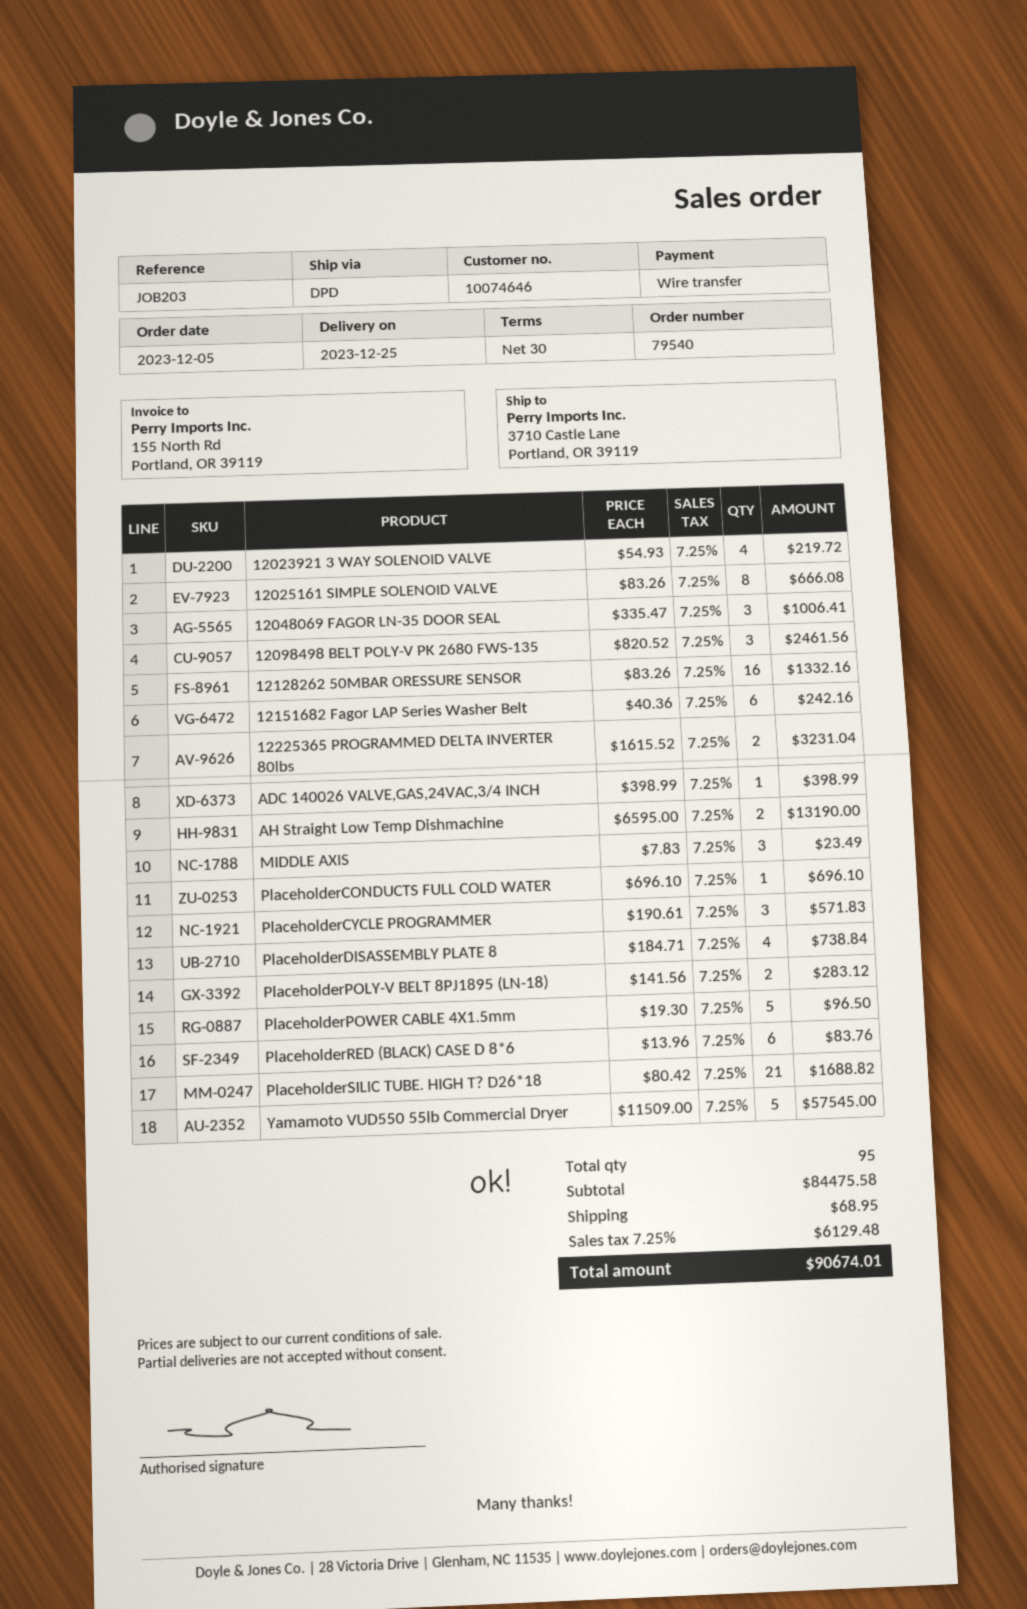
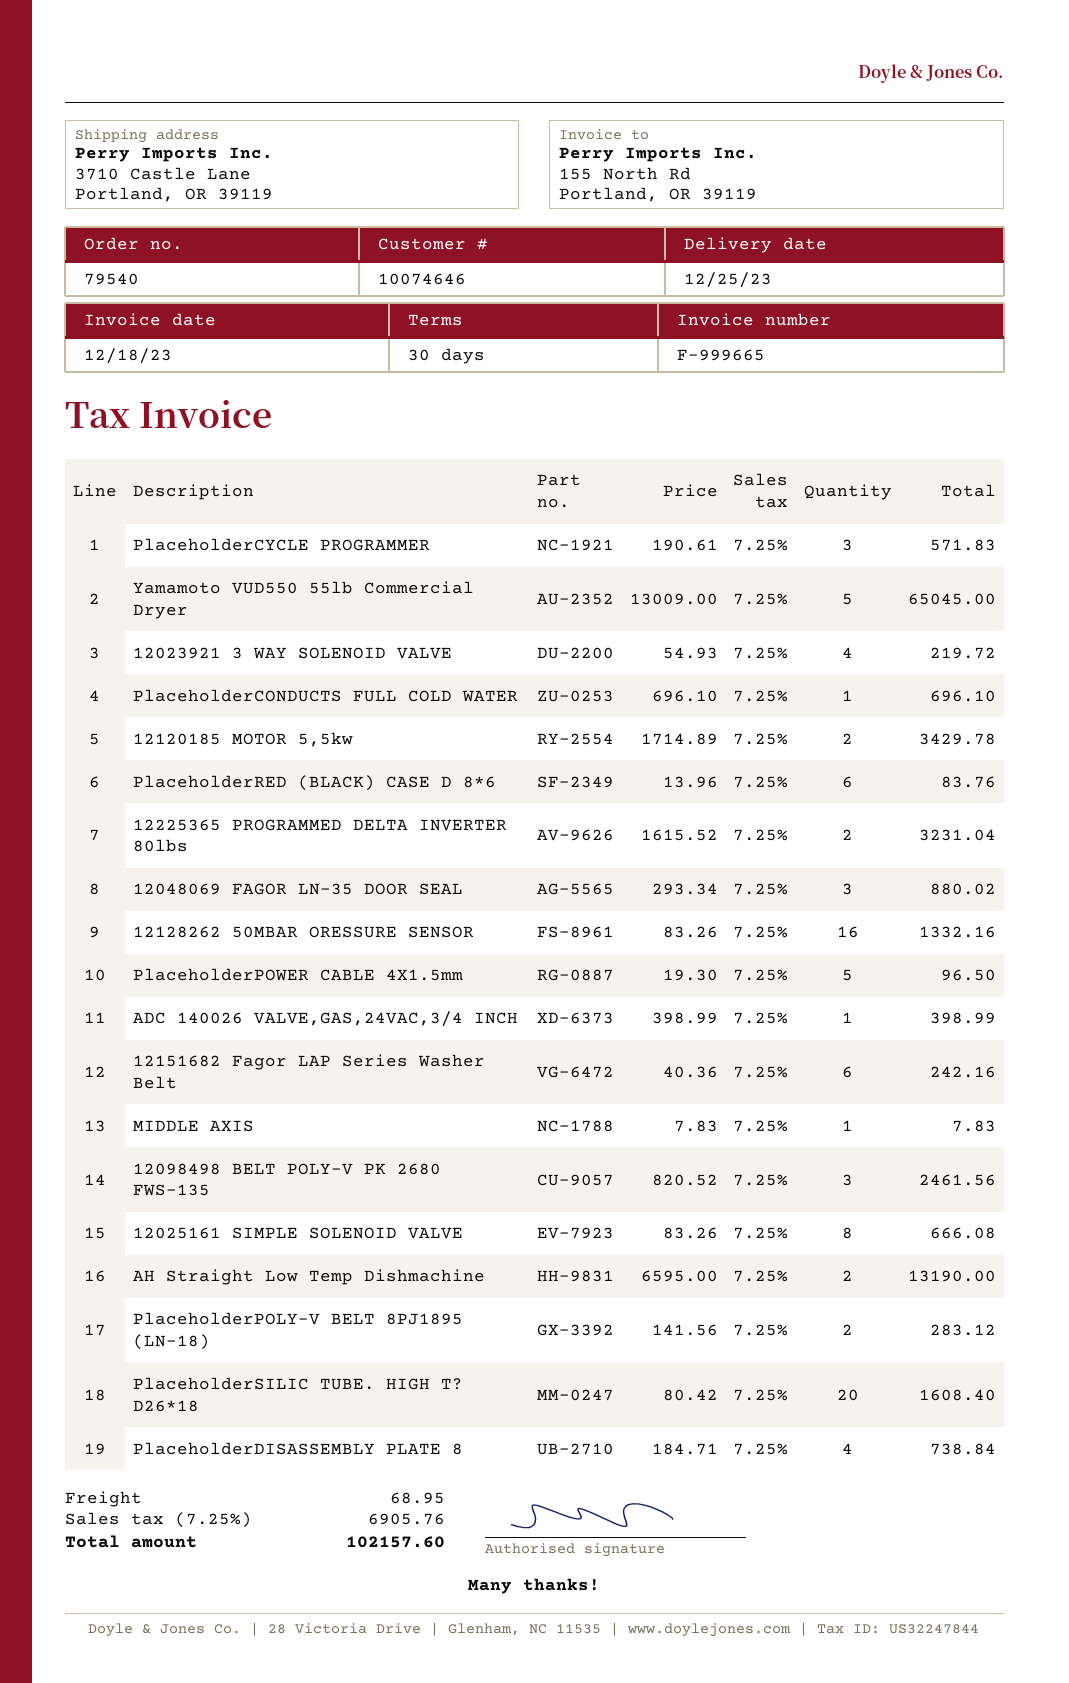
12048069 FAGOR LN-35 DOOR SEAL: 3 x 335.47 = 1006.41 -> 3 x 293.34 = 880.02
MIDDLE AXIS: 3 x 7.83 = 23.49 -> 1 x 7.83 = 7.83
PlaceholderSILIC TUBE. HIGH T? D26*18: 21 x 80.42 = 1688.82 -> 20 x 80.42 = 1608.40
Yamamoto VUD550 55lb Commercial Dryer: 5 x 11509.00 = 57545.00 -> 5 x 13009.00 = 65045.00
12120185 MOTOR 5,5kw: none -> 2 x 1714.89 = 3429.78
tax: 7.25% = 6129.48 -> 7.25% = 6905.76
total: 90674.01 -> 102157.60

